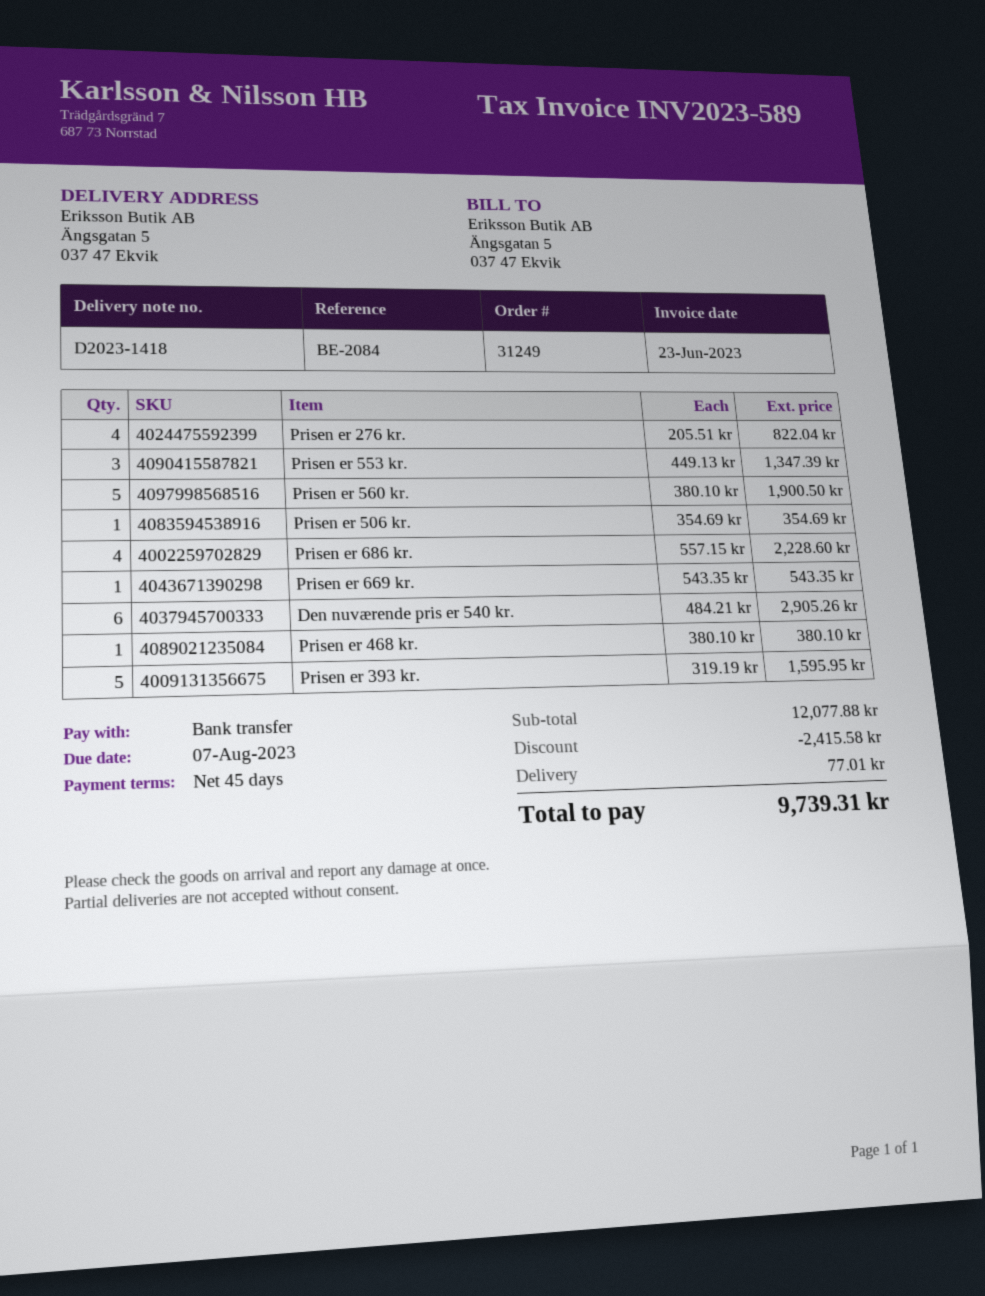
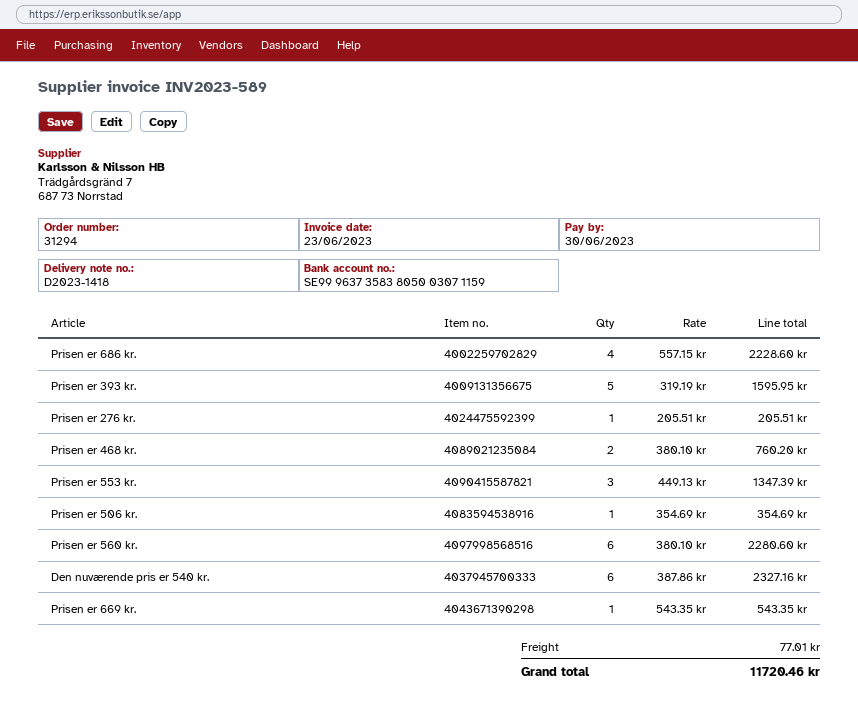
order number: 31249 -> 31294
due date: 2023-08-07 -> 2023-06-30
Prisen er 276 kr.: 4 x 205.51 = 822.04 -> 1 x 205.51 = 205.51
Prisen er 560 kr.: 5 x 380.10 = 1900.50 -> 6 x 380.10 = 2280.60
Den nuværende pris er 540 kr.: 6 x 484.21 = 2905.26 -> 6 x 387.86 = 2327.16
Prisen er 468 kr.: 1 x 380.10 = 380.10 -> 2 x 380.10 = 760.20
discount: 2415.58 -> none
total: 9739.31 -> 11720.46

